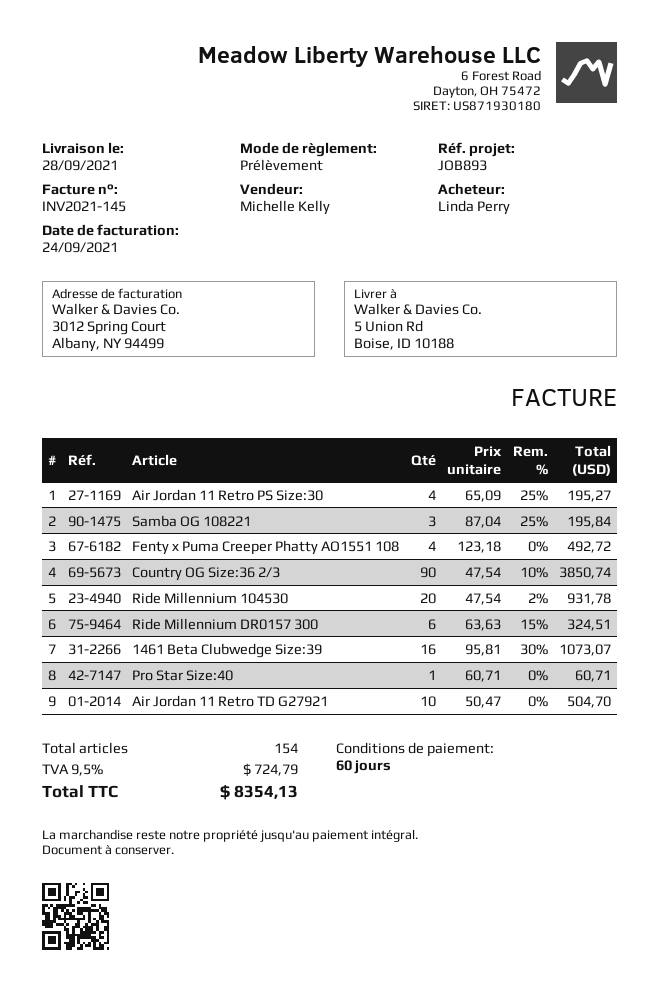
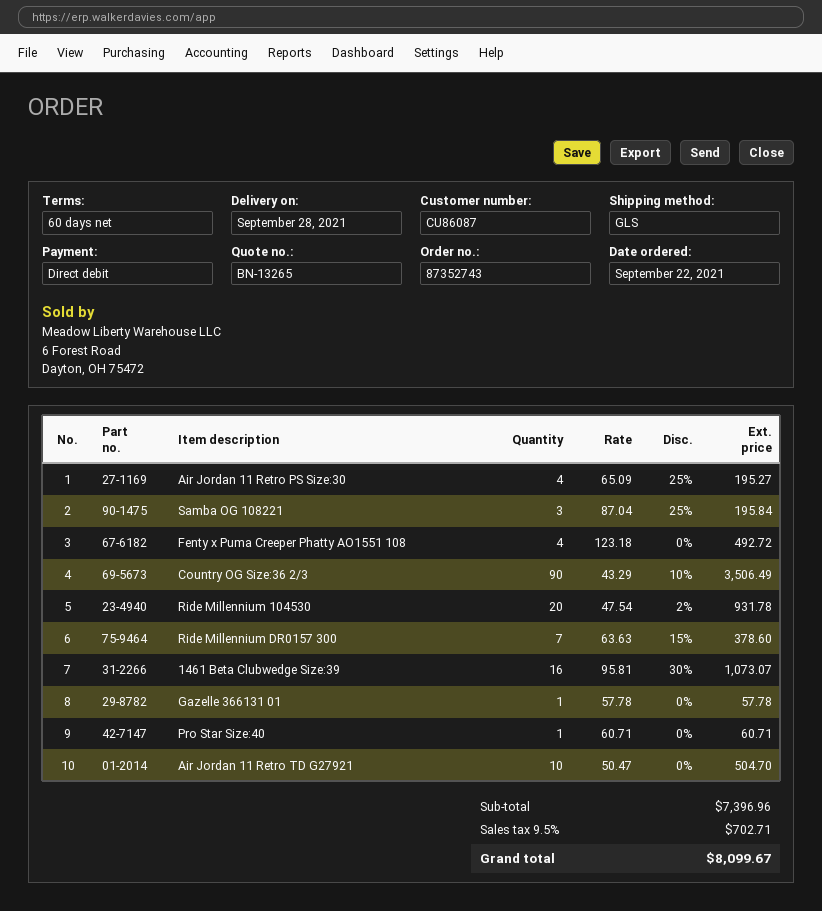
Country OG Size:36 2/3: 90 x 47.54 - 10% = 3850.74 -> 90 x 43.29 - 10% = 3506.49
Ride Millennium DR0157 300: 6 x 63.63 - 15% = 324.51 -> 7 x 63.63 - 15% = 378.60
Gazelle 366131 01: none -> 1 x 57.78 = 57.78
tax: 9.5% = 724.79 -> 9.5% = 702.71
total: 8354.13 -> 8099.67

